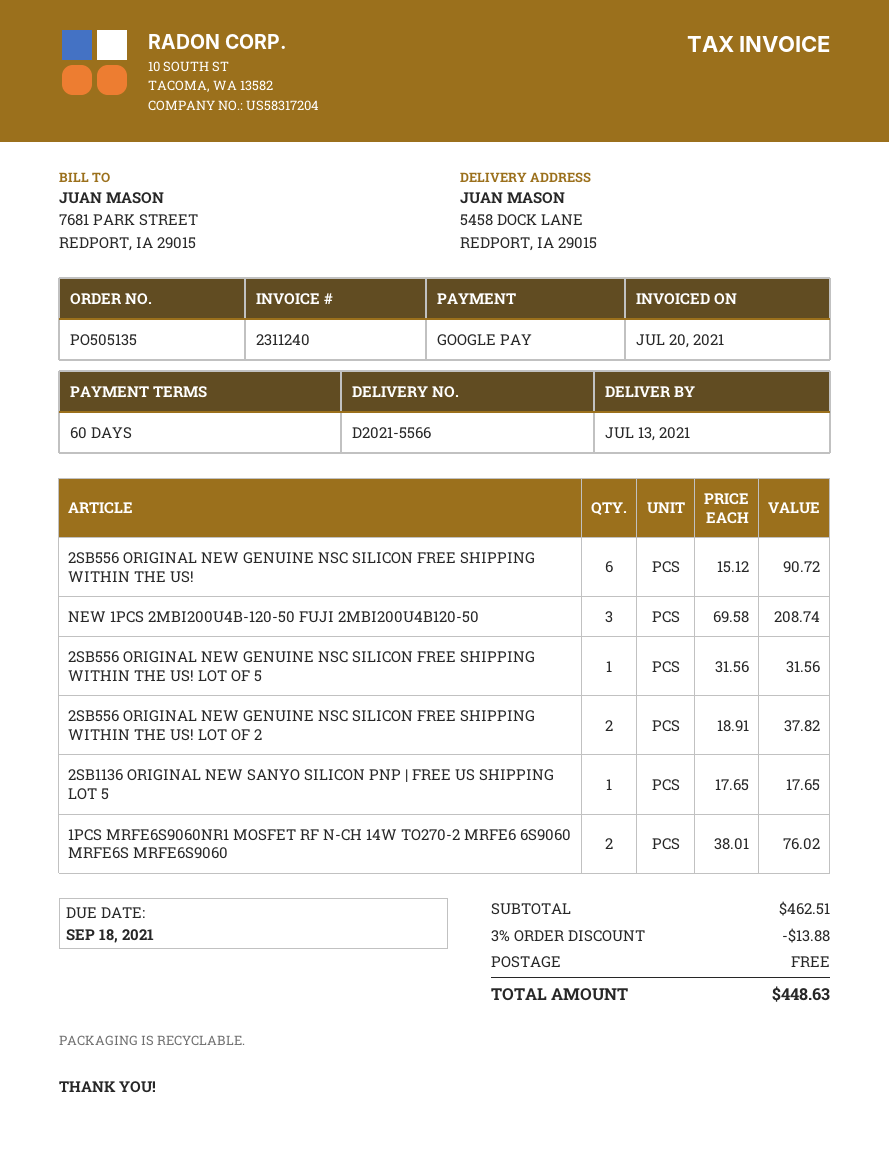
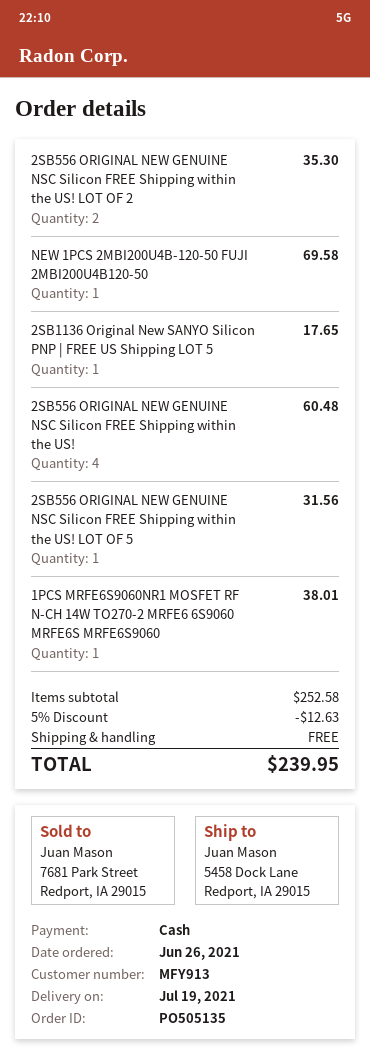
delivery date: 2021-07-13 -> 2021-07-19
payment method: Google Pay -> cash
2SB556 ORIGINAL NEW GENUINE NSC SILICON FREE SHIPPING WITHIN THE US!: 6 for 90.72 -> 4 for 60.48
NEW 1PCS 2MBI200U4B-120-50 FUJI 2MBI200U4B120-50: 3 for 208.74 -> 1 for 69.58
2SB556 ORIGINAL NEW GENUINE NSC SILICON FREE SHIPPING WITHIN THE US! LOT OF 2: 2 for 37.82 -> 2 for 35.30
1PCS MRFE6S9060NR1 MOSFET RF N-CH 14W TO270-2 MRFE6 6S9060 MRFE6S MRFE6S9060: 2 for 76.02 -> 1 for 38.01
subtotal: 462.51 -> 252.58
discount: 3% = 13.88 -> 5% = 12.63
total: 448.63 -> 239.95

